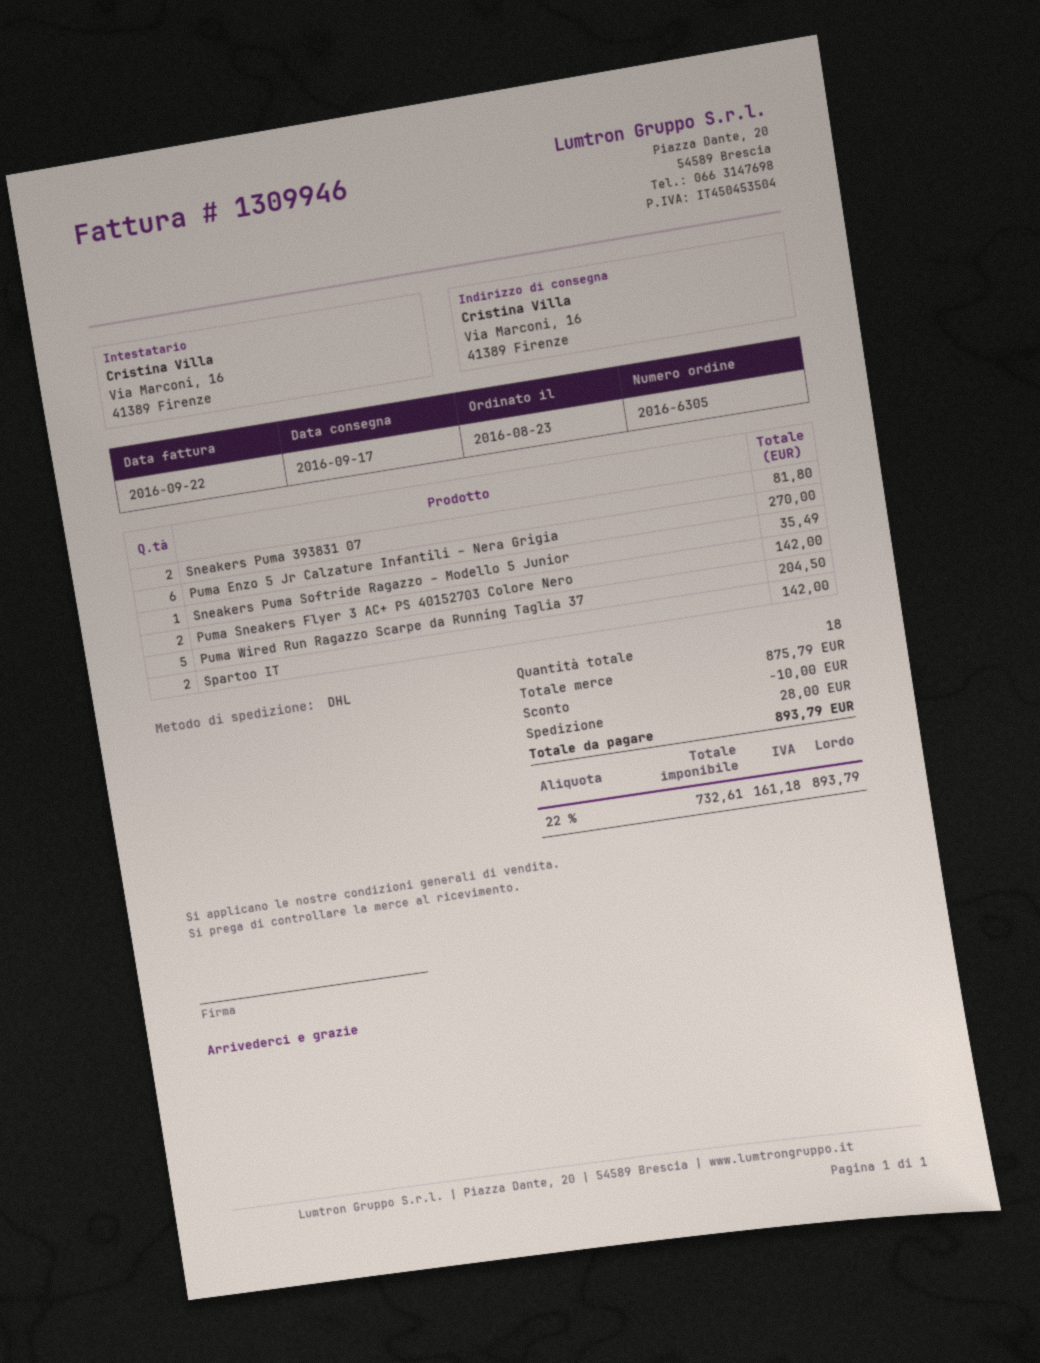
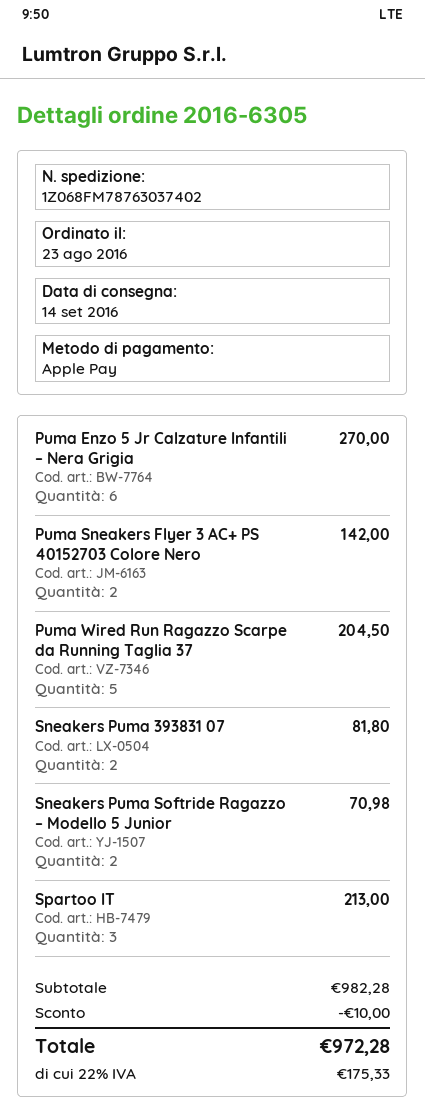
delivery date: 2016-09-17 -> 2016-09-14
Sneakers Puma Softride Ragazzo – Modello 5 Junior: 1 for 35.49 -> 2 for 70.98
Spartoo IT: 2 for 142.00 -> 3 for 213.00
subtotal: 875.79 -> 982.28
shipping: 28.00 -> none
tax: 22% = 161.18 -> 22% = 175.33
total: 893.79 -> 972.28

